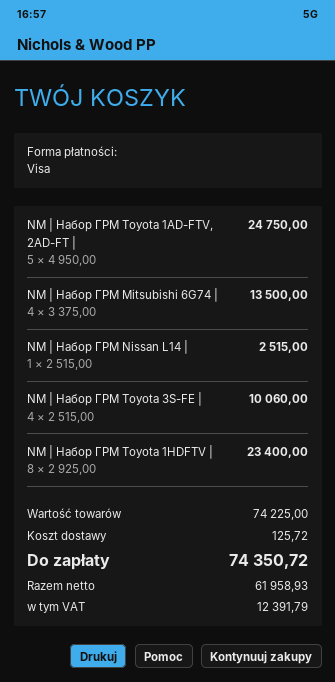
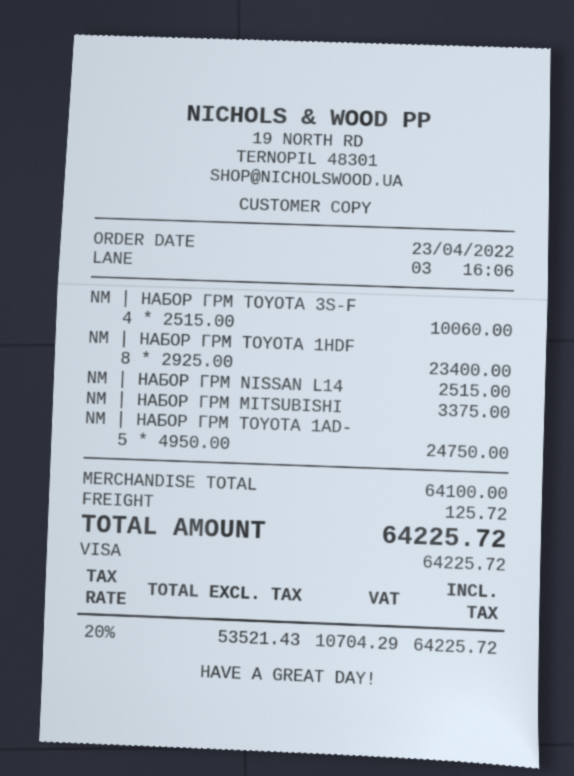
NM | Набор ГРМ Mitsubishi 6G74 |: 4 x 3375.00 = 13500.00 -> 1 x 3375.00 = 3375.00
subtotal: 74225.00 -> 64100.00
net: 61958.93 -> 53521.43
tax: 12391.79 -> 10704.29
total: 74350.72 -> 64225.72

